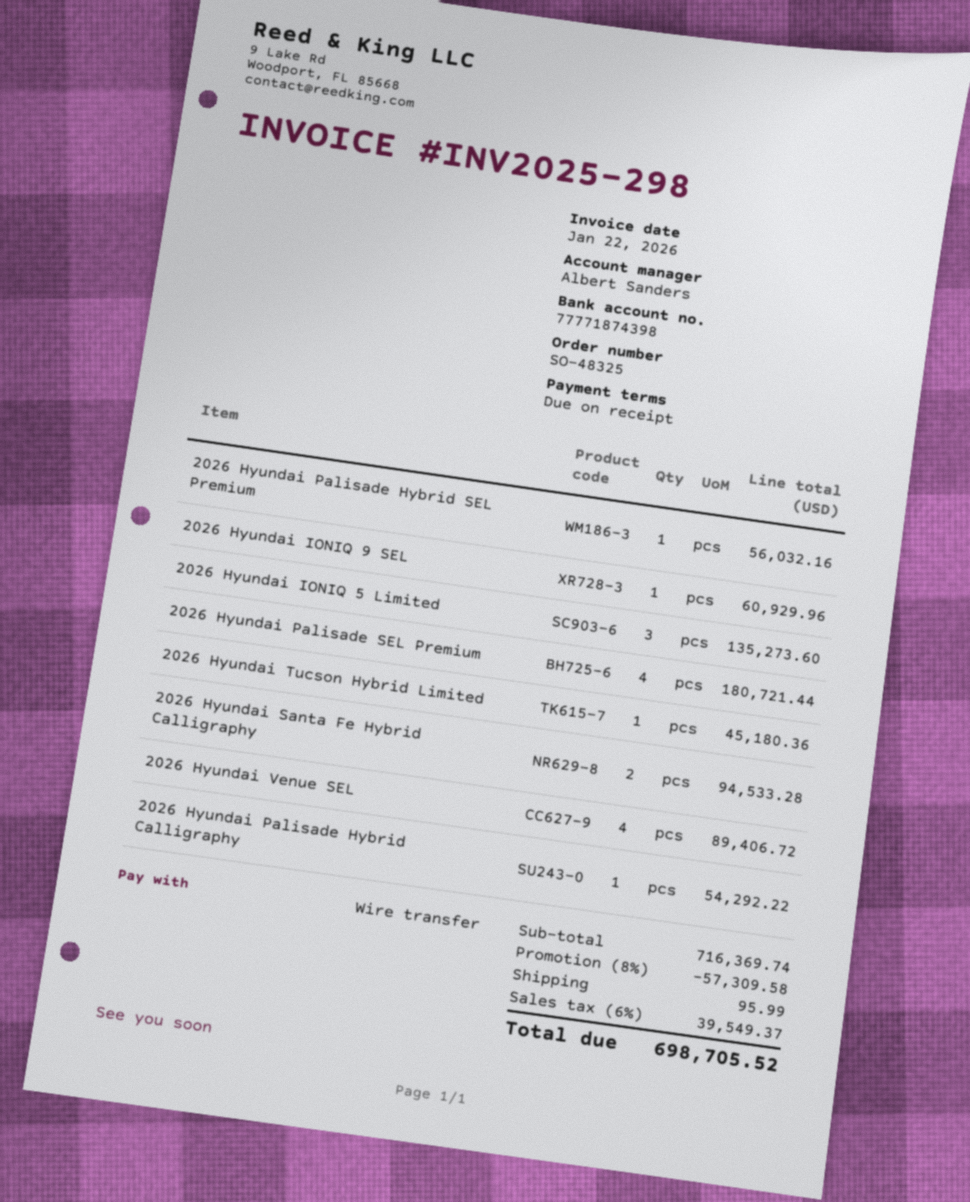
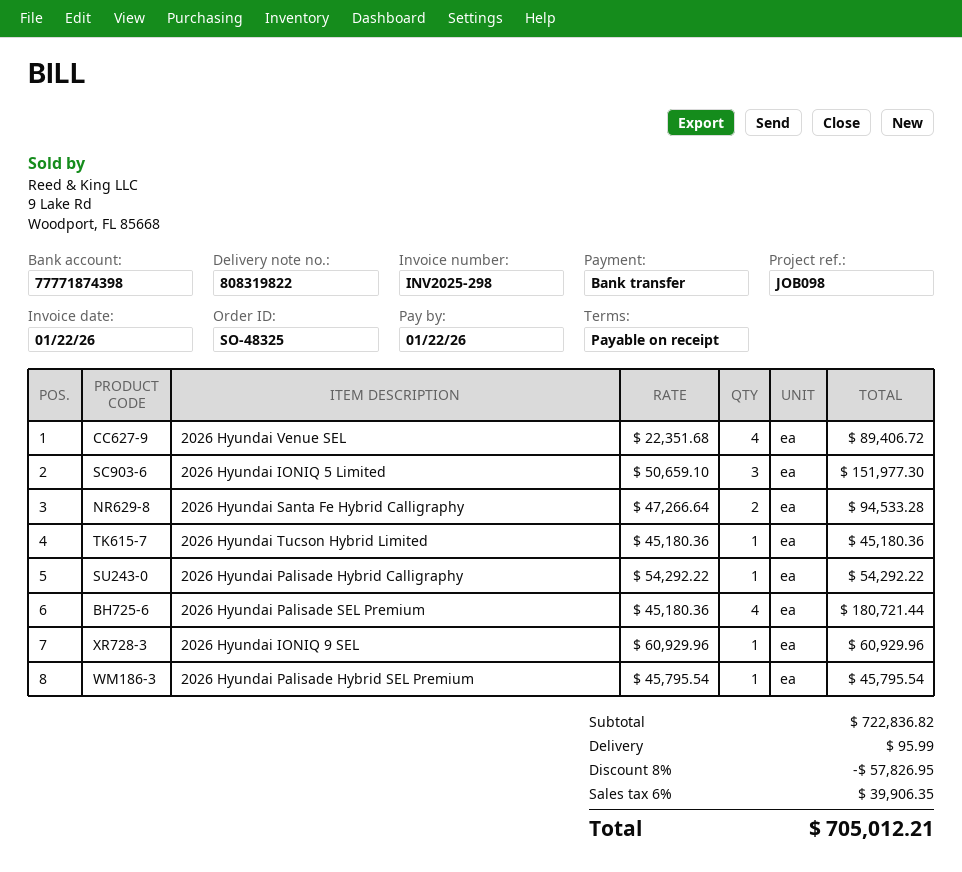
2026 Hyundai Palisade Hybrid SEL Premium: 1 for 56032.16 -> 1 for 45795.54
2026 Hyundai IONIQ 5 Limited: 3 for 135273.60 -> 3 for 151977.30
subtotal: 716369.74 -> 722836.82
discount: 8% = 57309.58 -> 8% = 57826.95
tax: 6% = 39549.37 -> 6% = 39906.35
total: 698705.52 -> 705012.21

